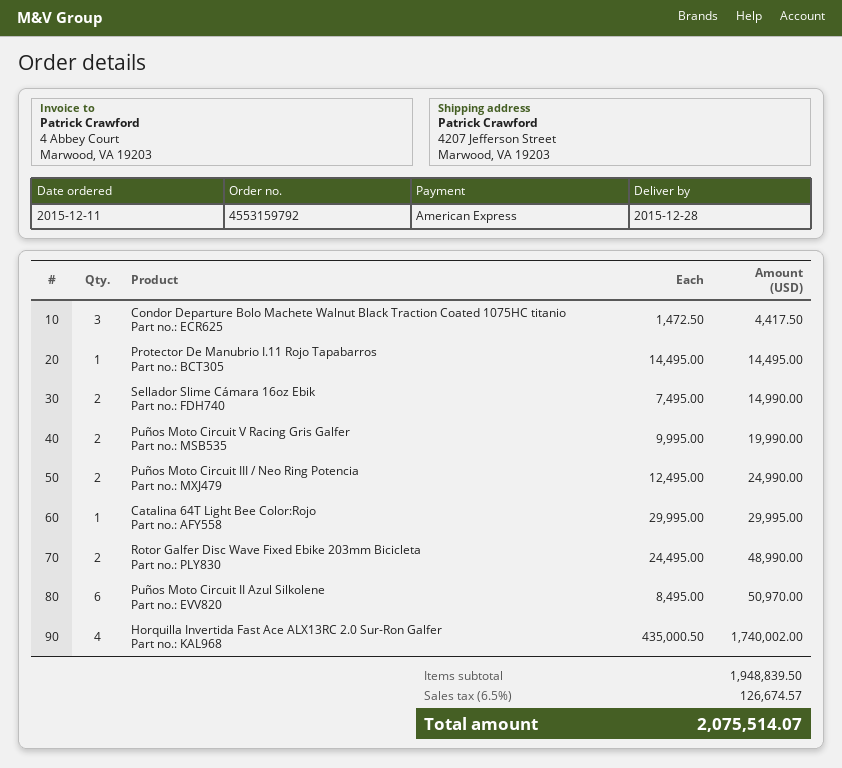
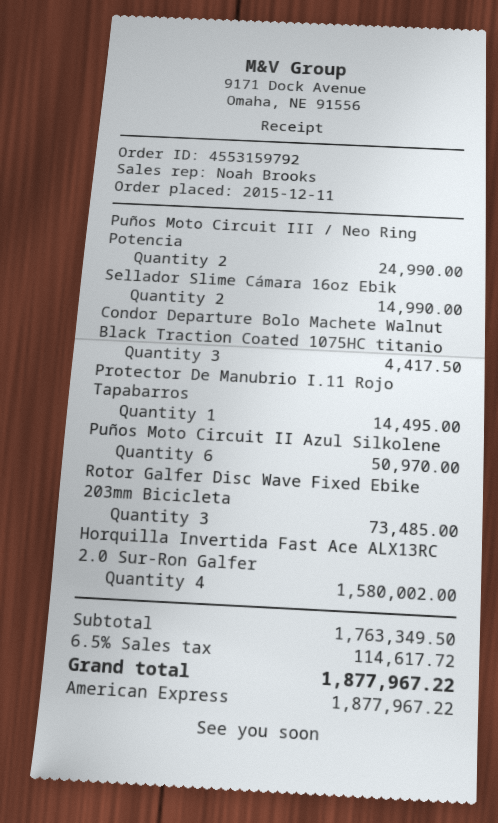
Puños Moto Circuit V Racing Gris Galfer: 2 for 19990.00 -> none
Catalina 64T Light Bee Color:Rojo: 1 for 29995.00 -> none
Rotor Galfer Disc Wave Fixed Ebike 203mm Bicicleta: 2 for 48990.00 -> 3 for 73485.00
Horquilla Invertida Fast Ace ALX13RC 2.0 Sur-Ron Galfer: 4 for 1740002.00 -> 4 for 1580002.00
subtotal: 1948839.50 -> 1763349.50
tax: 6.5% = 126674.57 -> 6.5% = 114617.72
total: 2075514.07 -> 1877967.22

